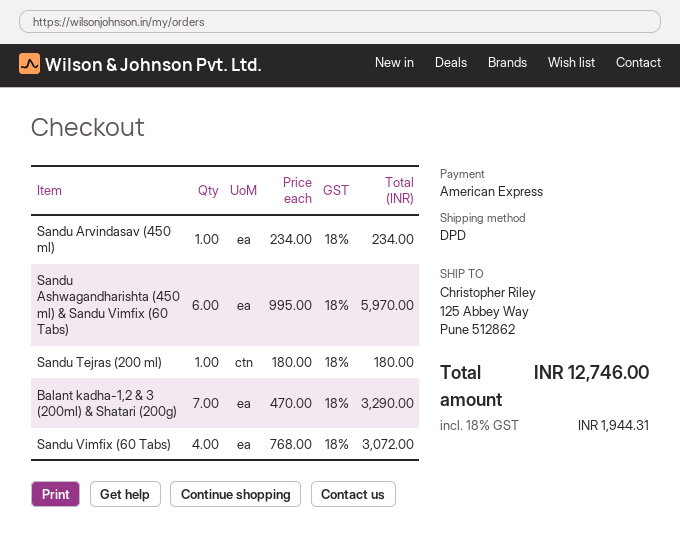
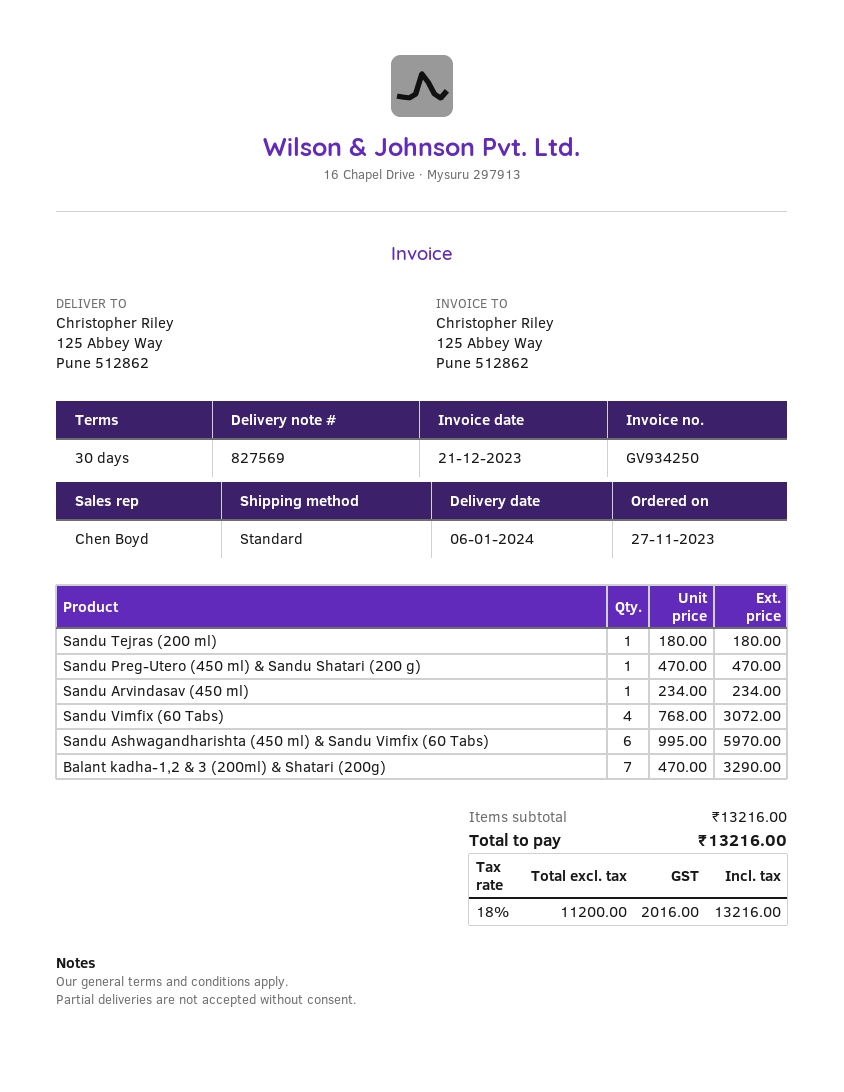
shipping method: DPD -> standard
Sandu Preg-Utero (450 ml) & Sandu Shatari (200 g): none -> 1 x 470.00 = 470.00
tax: 18% = 1944.31 -> 18% = 2016.00
total: 12746.00 -> 13216.00

